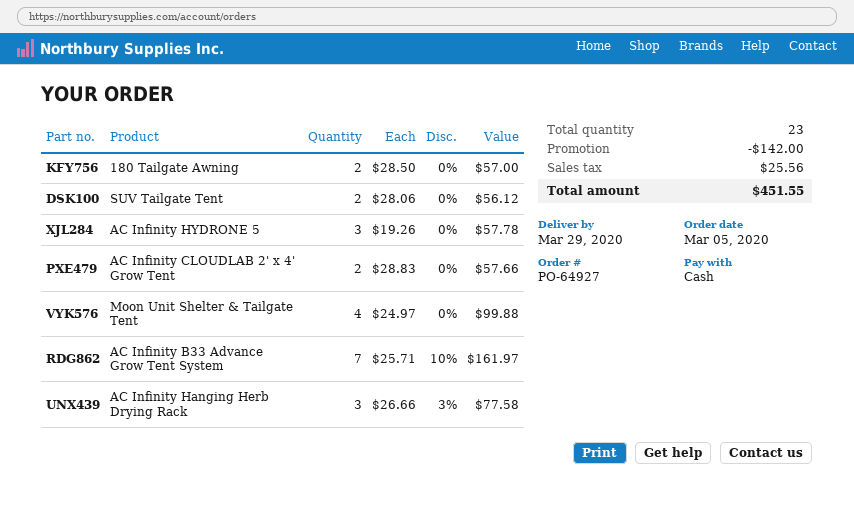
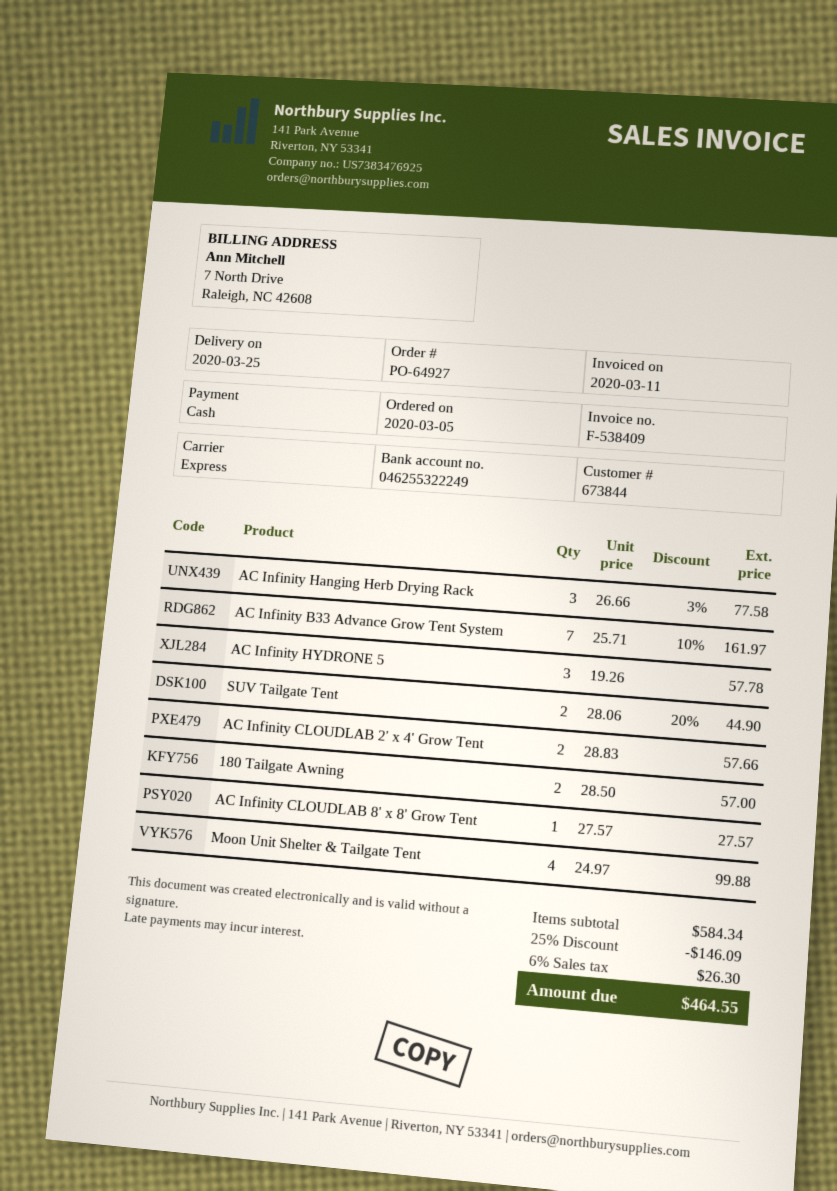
delivery date: 2020-03-29 -> 2020-03-25
SUV Tailgate Tent: 2 x 28.06 = 56.12 -> 2 x 28.06 - 20% = 44.90
AC Infinity CLOUDLAB 8' x 8' Grow Tent: none -> 1 x 27.57 = 27.57
discount: 142.00 -> 146.09
tax: 25.56 -> 26.30
total: 451.55 -> 464.55

